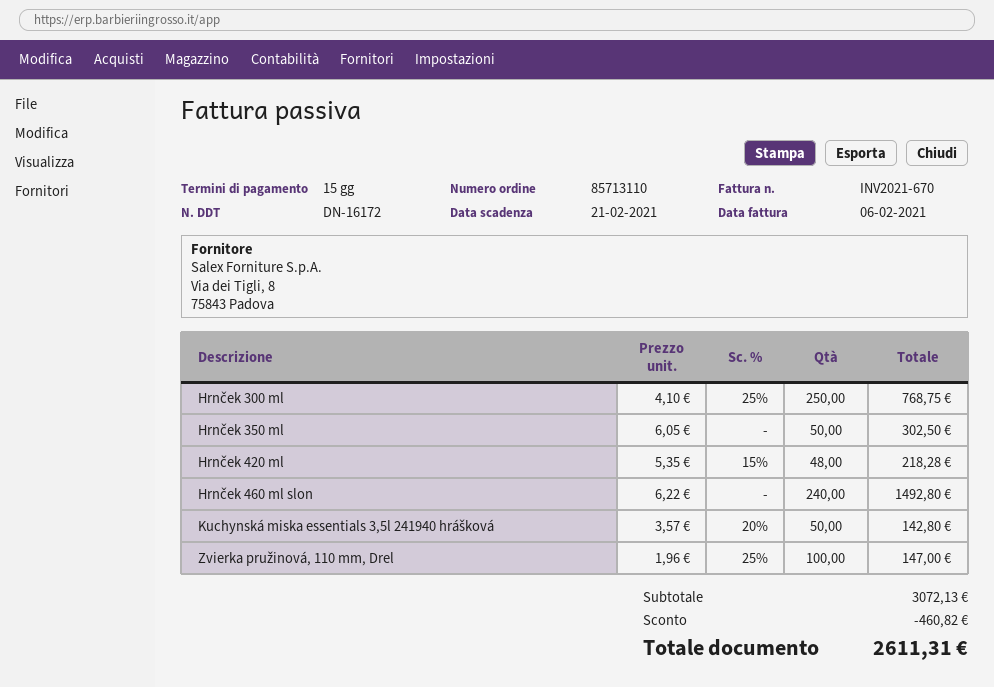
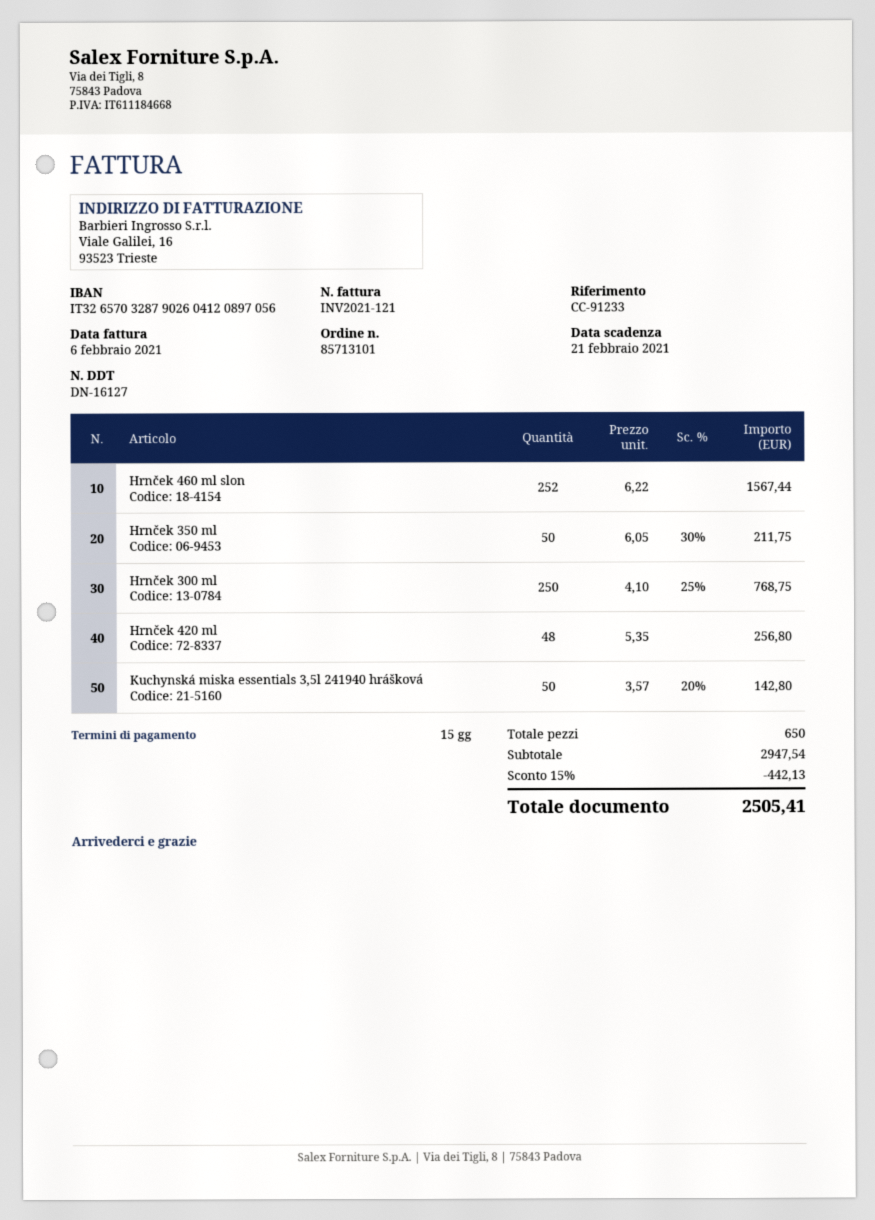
order number: 85713110 -> 85713101
delivery note number: DN-16172 -> DN-16127
invoice number: INV2021-670 -> INV2021-121
Hrnček 350 ml: 50 x 6.05 = 302.50 -> 50 x 6.05 - 30% = 211.75
Hrnček 420 ml: 48 x 5.35 - 15% = 218.28 -> 48 x 5.35 = 256.80
Hrnček 460 ml slon: 240 x 6.22 = 1492.80 -> 252 x 6.22 = 1567.44
Zvierka pružinová, 110 mm, Drel: 100 x 1.96 - 25% = 147.00 -> none
subtotal: 3072.13 -> 2947.54
discount: 460.82 -> 442.13
total: 2611.31 -> 2505.41

